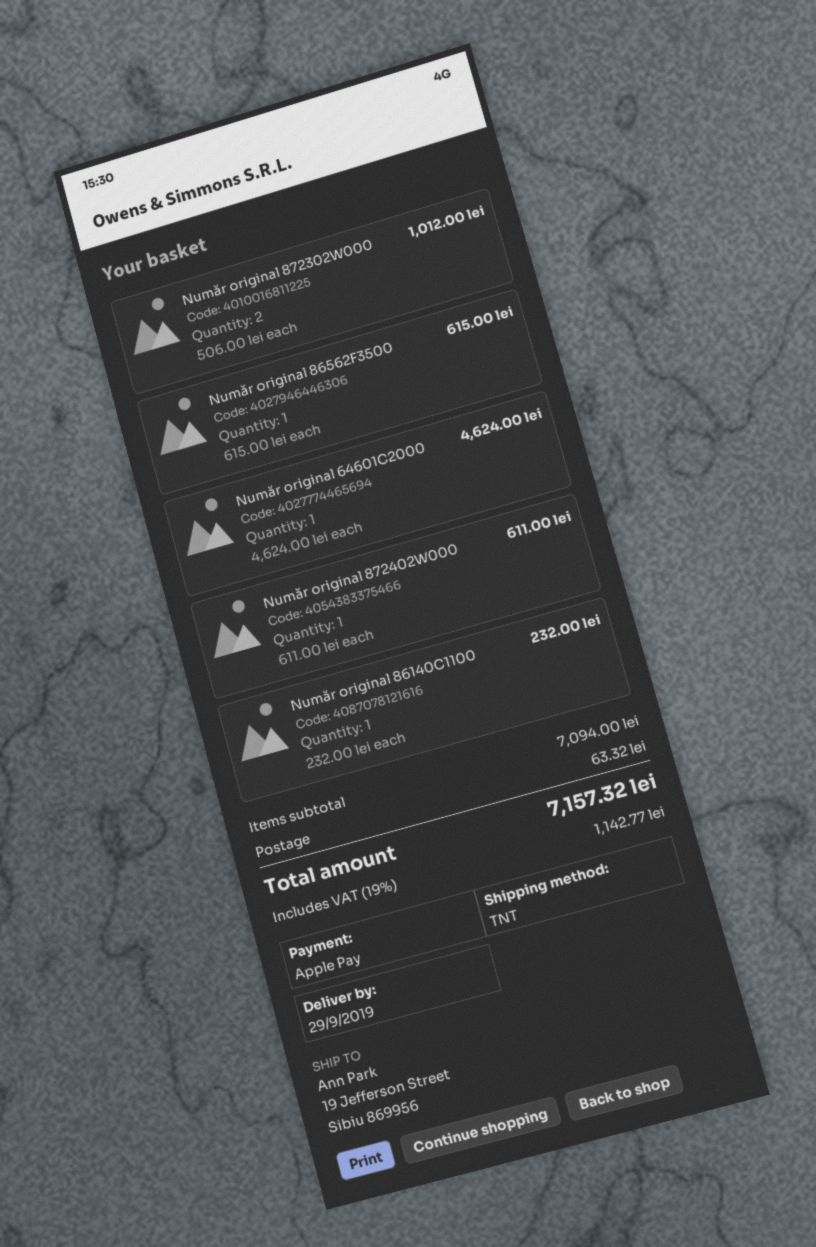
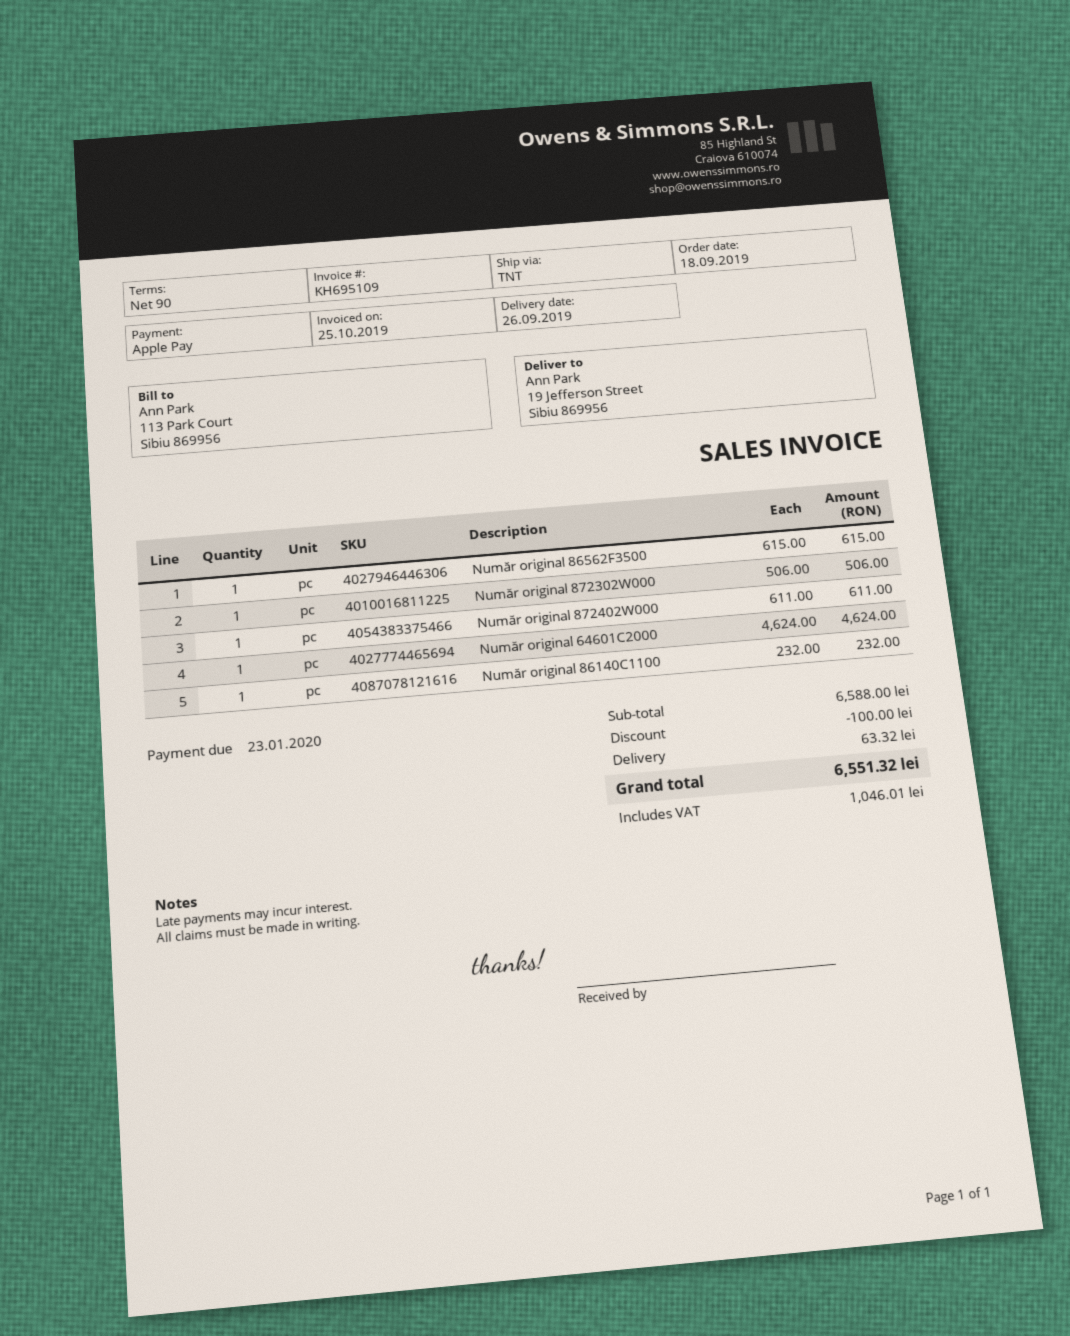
delivery date: 2019-09-29 -> 2019-09-26
Număr original 872302W000: 2 x 506.00 = 1012.00 -> 1 x 506.00 = 506.00
subtotal: 7094.00 -> 6588.00
discount: none -> 100.00
tax: 1142.77 -> 1046.01
total: 7157.32 -> 6551.32

